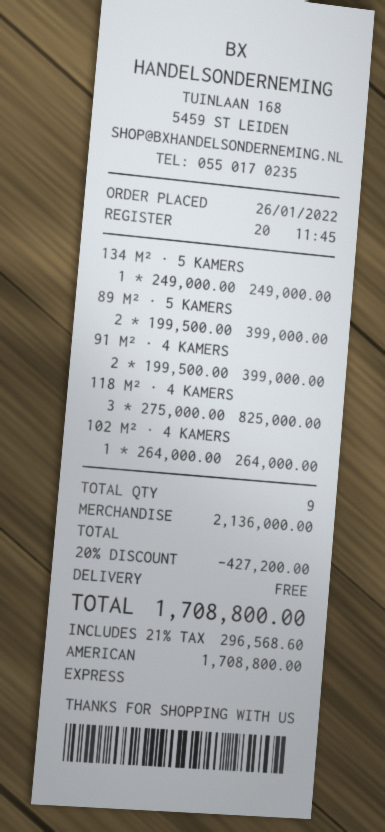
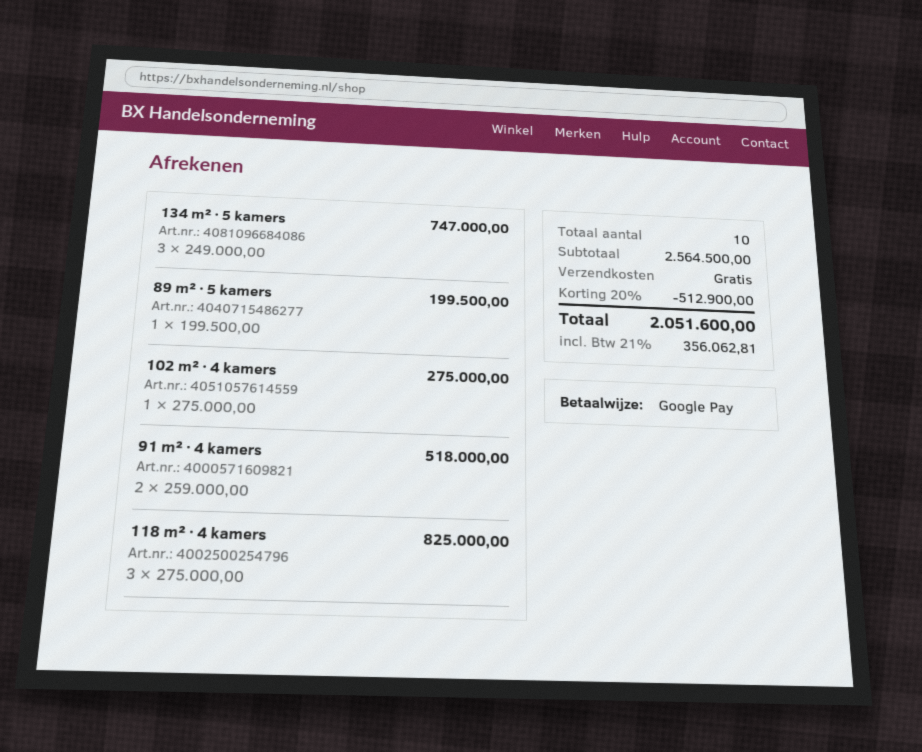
payment method: American Express -> Google Pay
134 M² · 5 KAMERS: 1 x 249000.00 = 249000.00 -> 3 x 249000.00 = 747000.00
89 M² · 5 KAMERS: 2 x 199500.00 = 399000.00 -> 1 x 199500.00 = 199500.00
91 M² · 4 KAMERS: 2 x 199500.00 = 399000.00 -> 2 x 259000.00 = 518000.00
102 M² · 4 KAMERS: 1 x 264000.00 = 264000.00 -> 1 x 275000.00 = 275000.00
total quantity: 9 -> 10
subtotal: 2136000.00 -> 2564500.00
discount: 20% = 427200.00 -> 20% = 512900.00
tax: 21% = 296568.60 -> 21% = 356062.81
total: 1708800.00 -> 2051600.00

